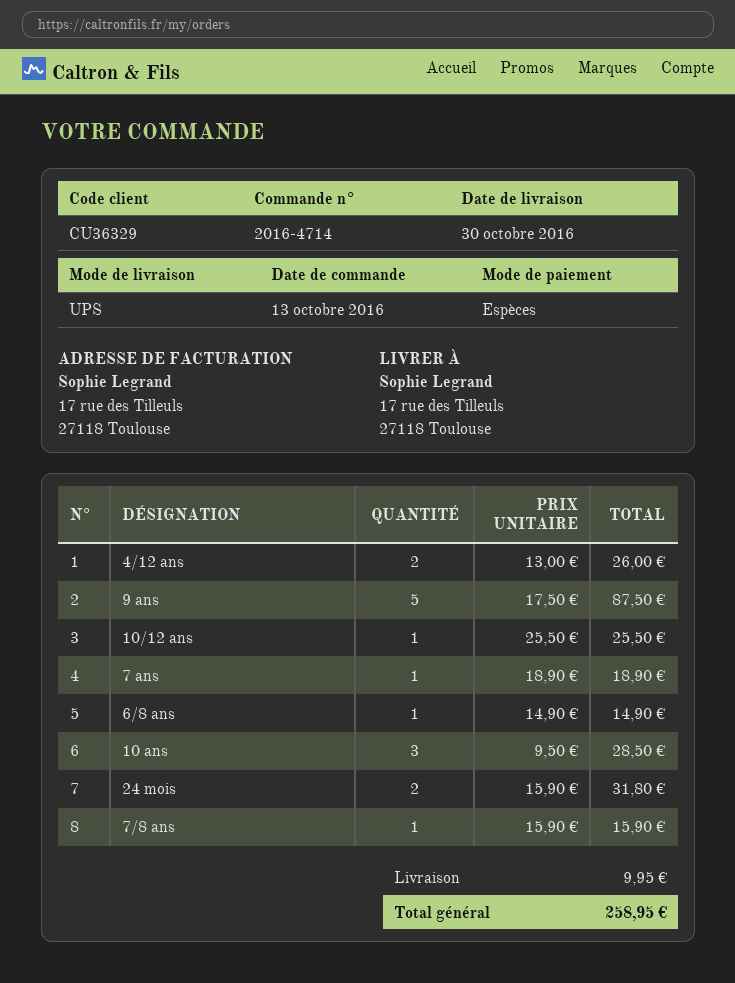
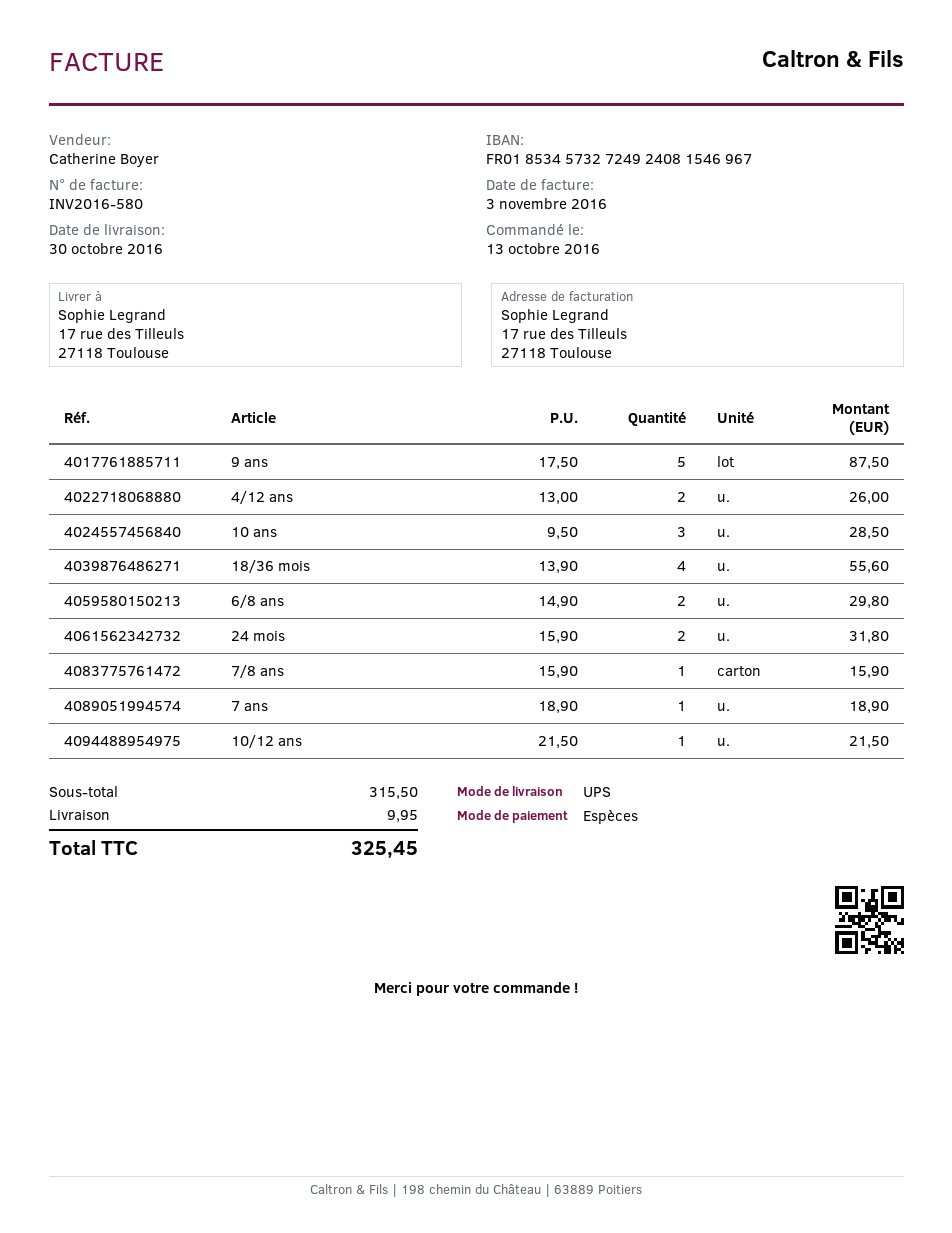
10/12 ans: 1 x 25.50 = 25.50 -> 1 x 21.50 = 21.50
6/8 ans: 1 x 14.90 = 14.90 -> 2 x 14.90 = 29.80
18/36 mois: none -> 4 x 13.90 = 55.60
total: 258.95 -> 325.45

